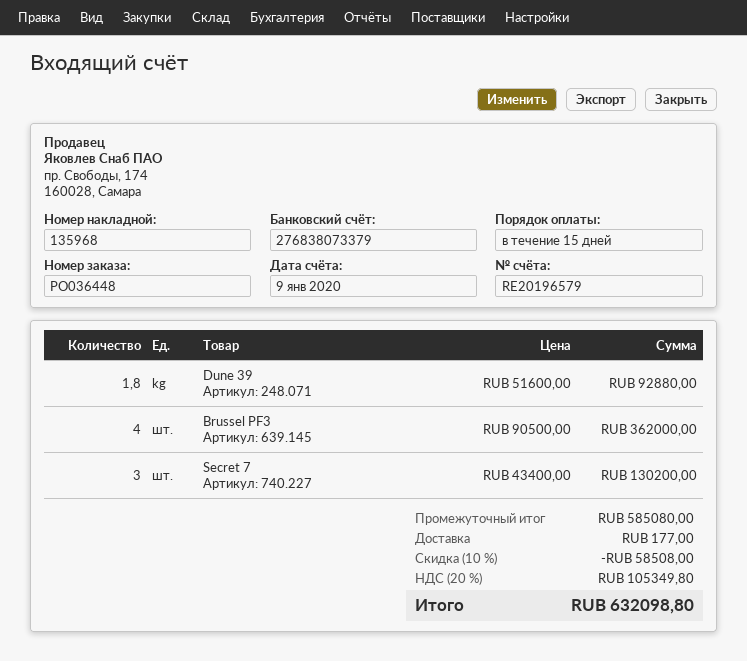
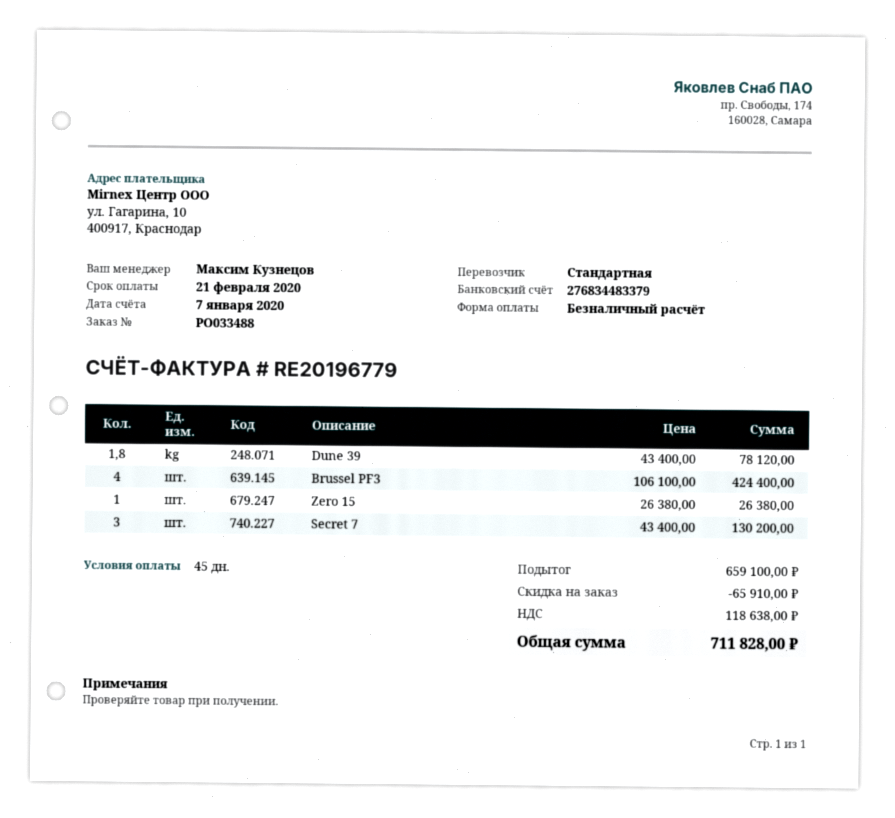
order number: PO036448 -> PO033488
invoice number: RE20196579 -> RE20196779
invoice date: 2020-01-09 -> 2020-01-07
payment terms: 15 days -> 45 days
bank account: 276838073379 -> 276834483379
Dune 39: 1.8 x 51600.00 = 92880.00 -> 1.8 x 43400.00 = 78120.00
Brussel PF3: 4 x 90500.00 = 362000.00 -> 4 x 106100.00 = 424400.00
Zero 15: none -> 1 x 26380.00 = 26380.00
subtotal: 585080.00 -> 659100.00
discount: 58508.00 -> 65910.00
shipping: 177.00 -> none
tax: 105349.80 -> 118638.00
total: 632098.80 -> 711828.00

